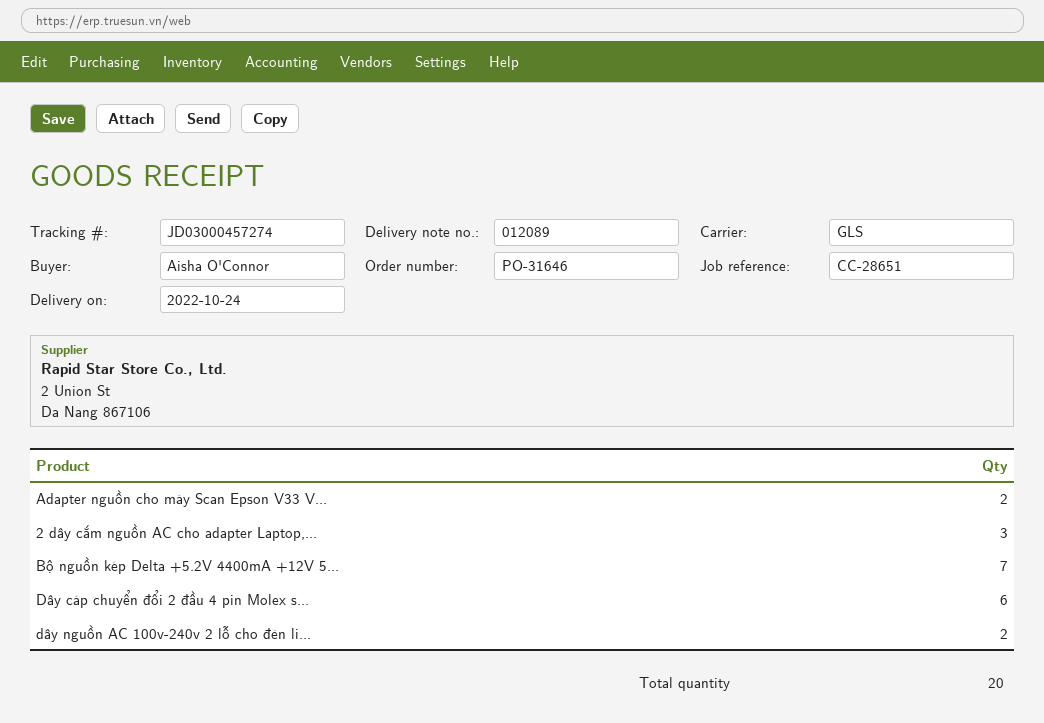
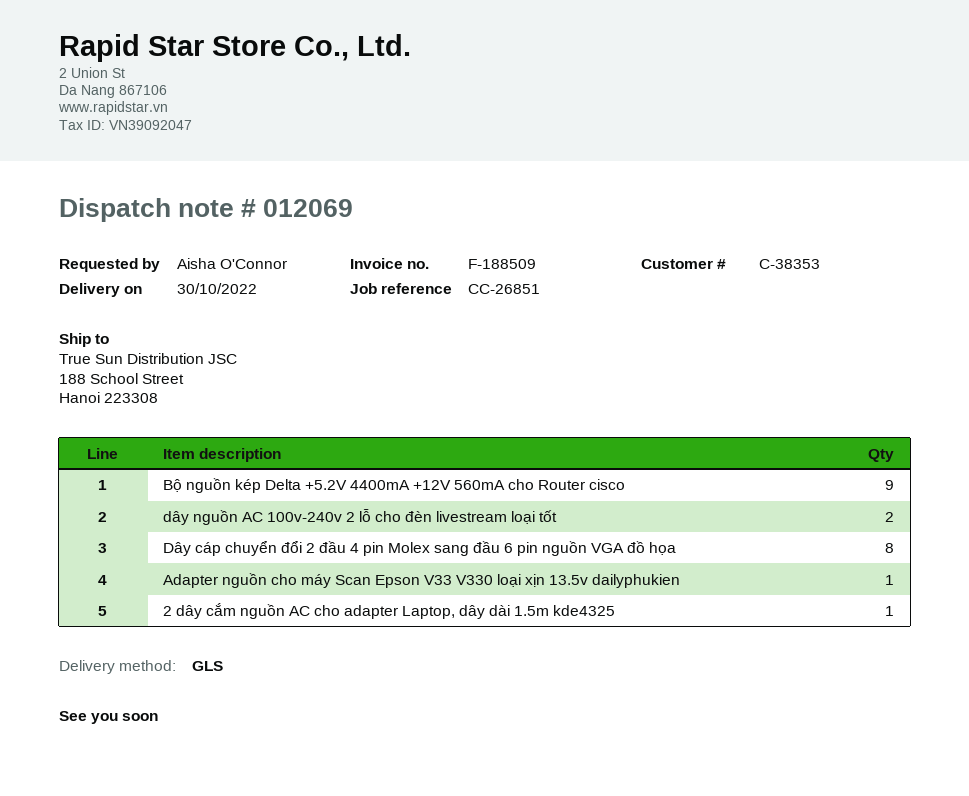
delivery note number: 012089 -> 012069
delivery date: 2022-10-24 -> 2022-10-30
reference: CC-28651 -> CC-26851
Adapter nguồn cho máy Scan Epson V33 V...: 2 -> 1
2 dây cắm nguồn AC cho adapter Laptop,...: 3 -> 1
Bộ nguồn kép Delta +5.2V 4400mA +12V 5...: 7 -> 9
Dây cáp chuyển đổi 2 đầu 4 pin Molex s...: 6 -> 8

